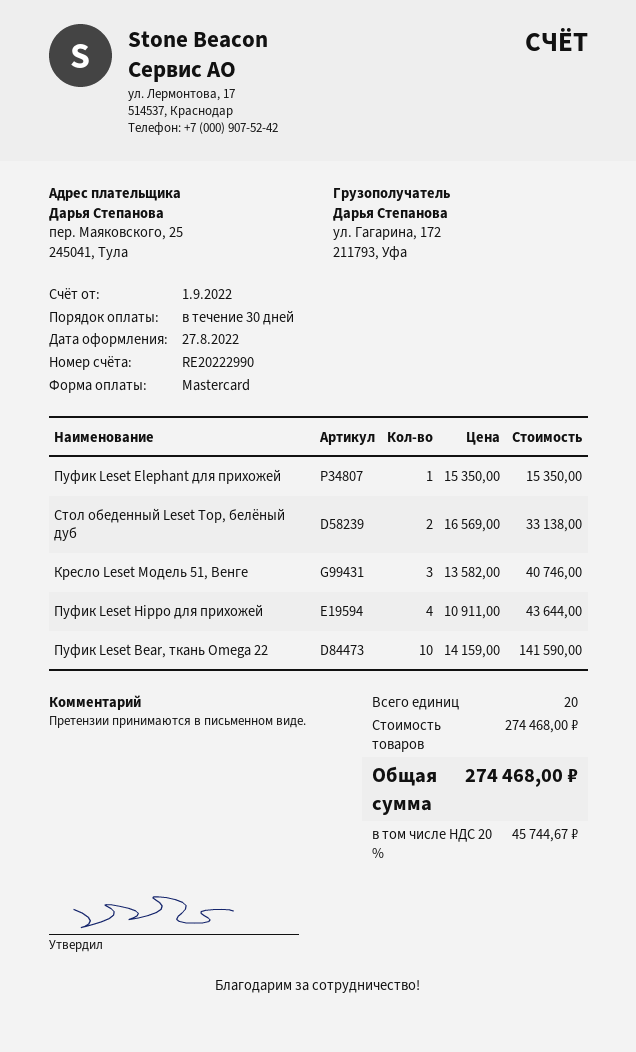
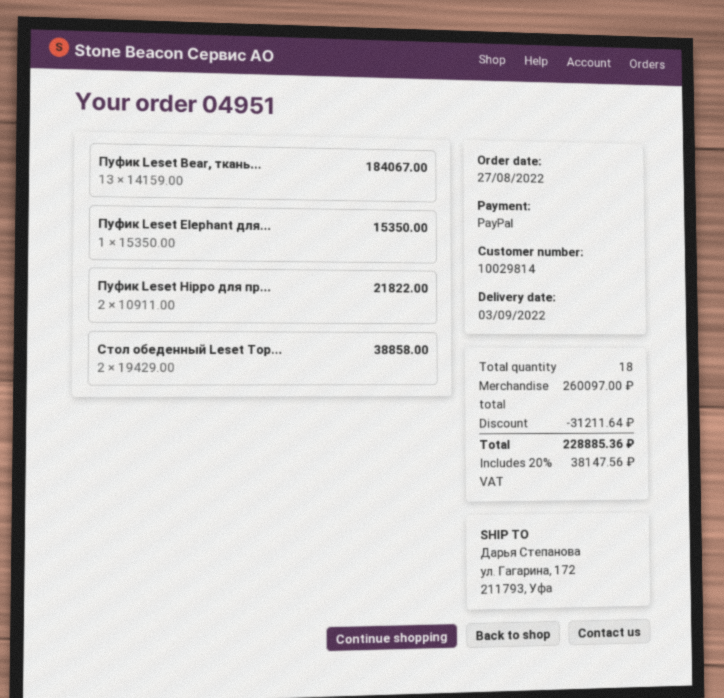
payment method: Mastercard -> PayPal
Стол обеденный Leset Тор, белёный дуб: 2 x 16569.00 = 33138.00 -> 2 x 19429.00 = 38858.00
Кресло Leset Модель 51, Венге: 3 x 13582.00 = 40746.00 -> none
Пуфик Leset Hippo для прихожей: 4 x 10911.00 = 43644.00 -> 2 x 10911.00 = 21822.00
Пуфик Leset Bear, ткань Omega 22: 10 x 14159.00 = 141590.00 -> 13 x 14159.00 = 184067.00
total quantity: 20 -> 18
subtotal: 274468.00 -> 260097.00
discount: none -> 31211.64
tax: 20% = 45744.67 -> 20% = 38147.56
total: 274468.00 -> 228885.36

